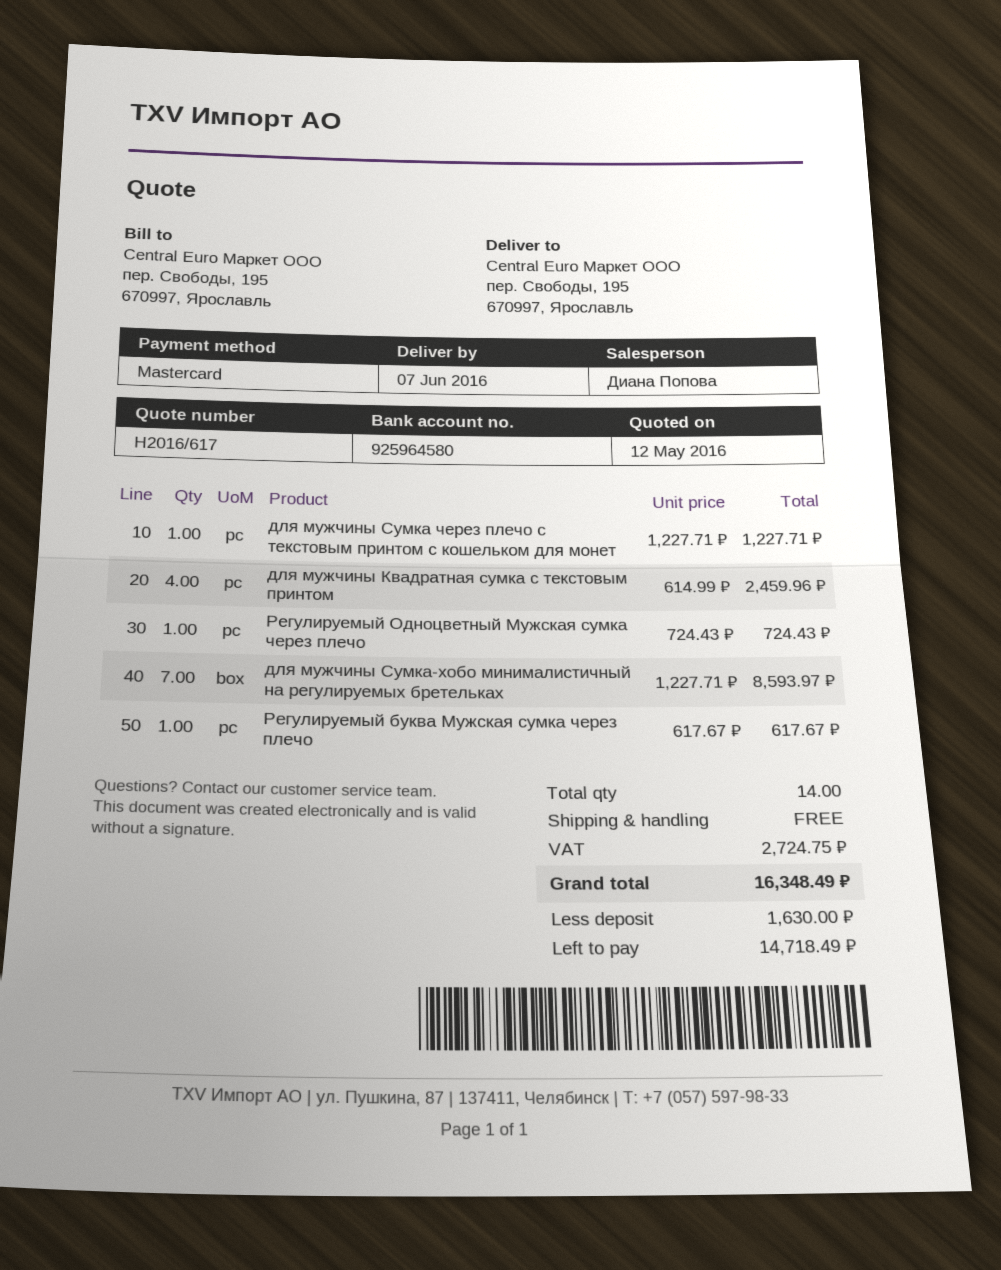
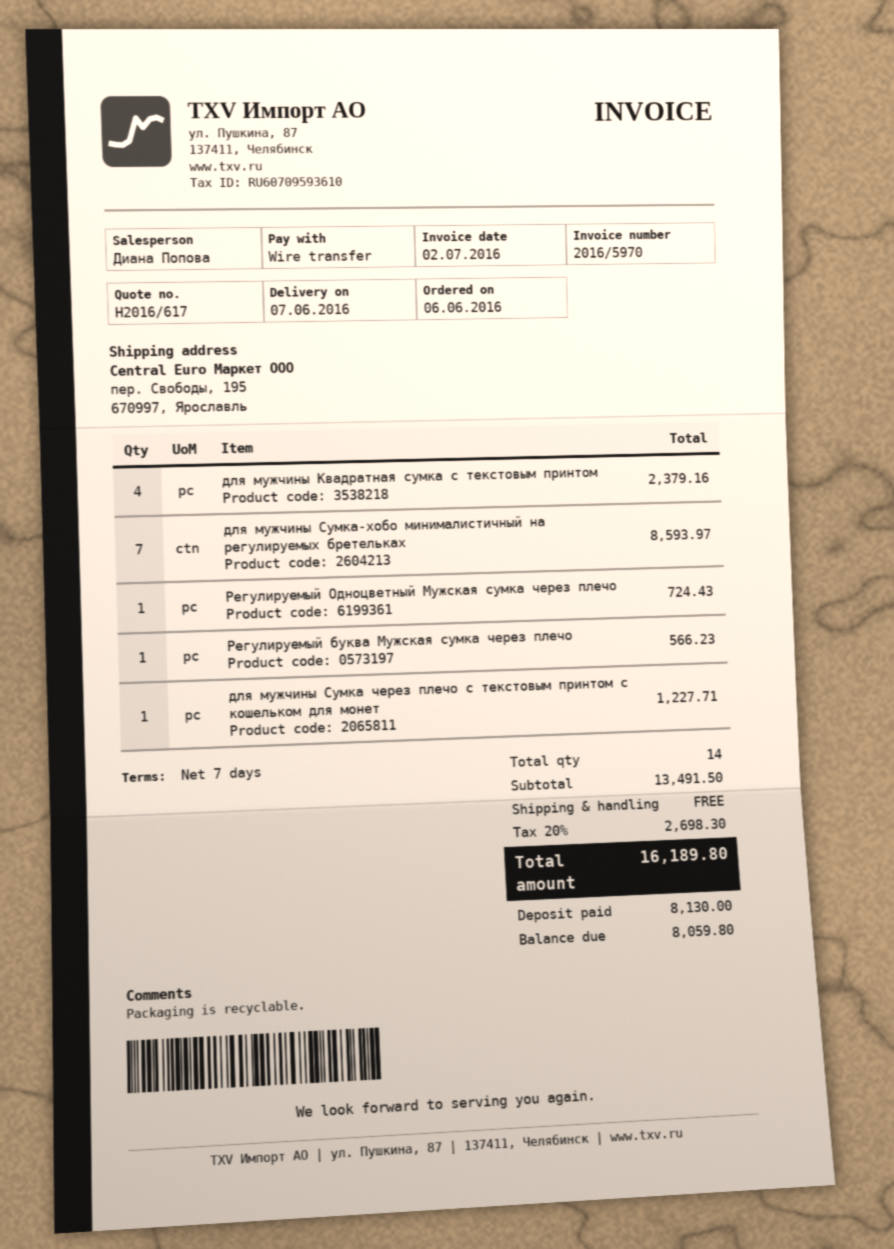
payment method: Mastercard -> bank transfer
для мужчины Квадратная сумка с текстовым принтом: 4 for 2459.96 -> 4 for 2379.16
Регулируемый буква Мужская сумка через плечо: 1 for 617.67 -> 1 for 566.23
tax: 2724.75 -> 2698.30
total: 16348.49 -> 16189.80
deposit: 1630.00 -> 8130.00
balance: 14718.49 -> 8059.80

